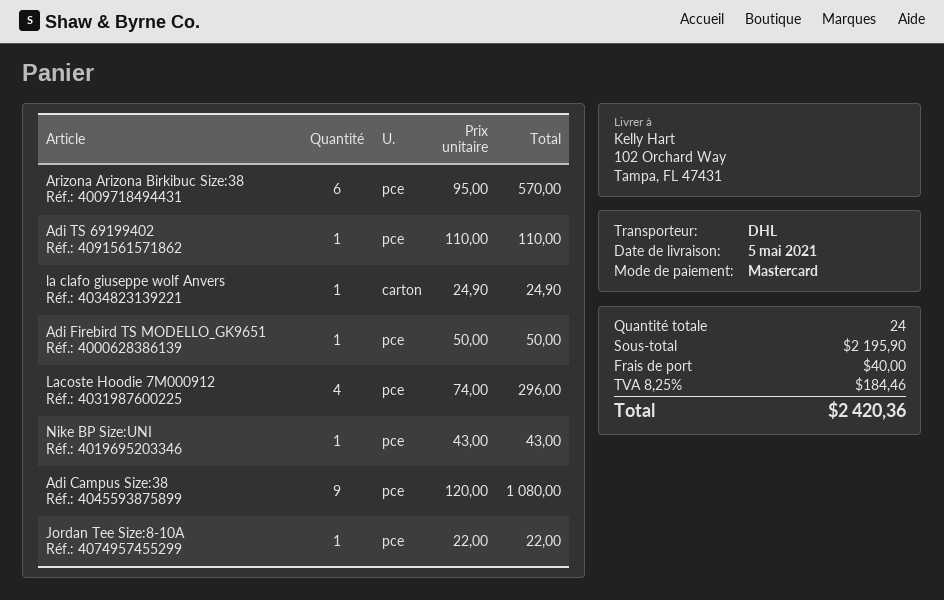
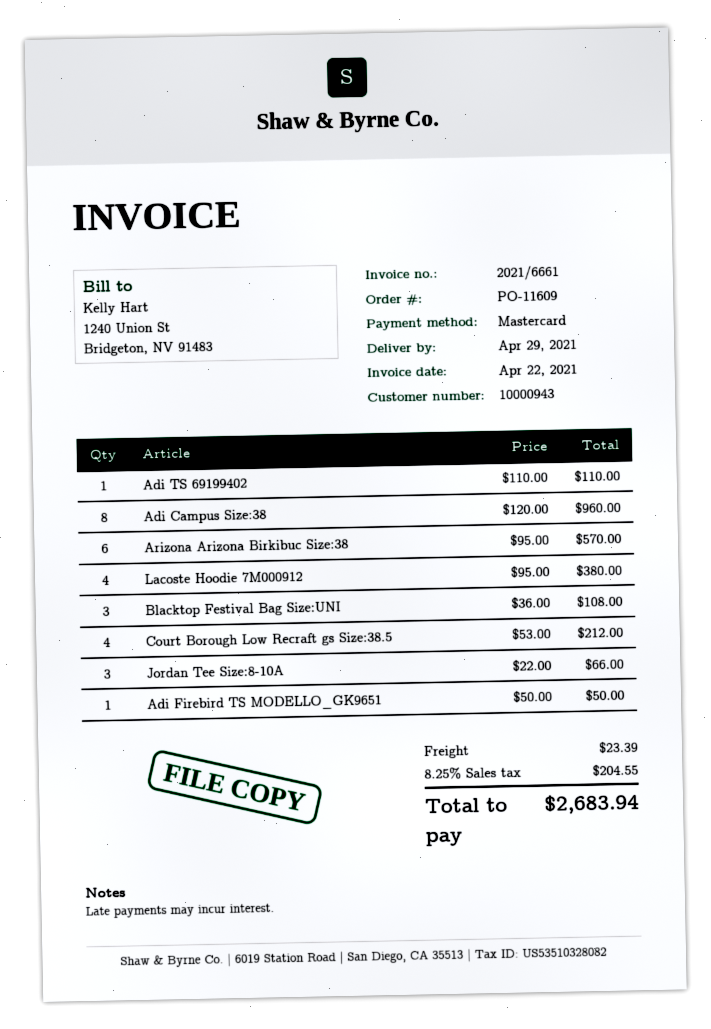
delivery date: 2021-05-05 -> 2021-04-29
la clafo giuseppe wolf Anvers: 1 x 24.90 = 24.90 -> none
Lacoste Hoodie 7M000912: 4 x 74.00 = 296.00 -> 4 x 95.00 = 380.00
Nike BP Size:UNI: 1 x 43.00 = 43.00 -> none
Adi Campus Size:38: 9 x 120.00 = 1080.00 -> 8 x 120.00 = 960.00
Jordan Tee Size:8-10A: 1 x 22.00 = 22.00 -> 3 x 22.00 = 66.00
Blacktop Festival Bag Size:UNI: none -> 3 x 36.00 = 108.00
Court Borough Low Recraft gs Size:38.5: none -> 4 x 53.00 = 212.00
shipping: 40.00 -> 23.39
tax: 8.25% = 184.46 -> 8.25% = 204.55
total: 2420.36 -> 2683.94

